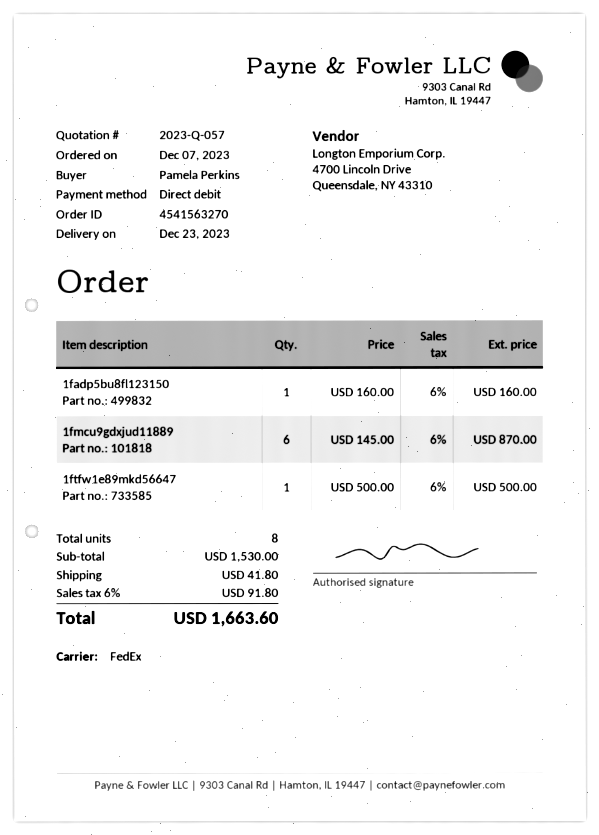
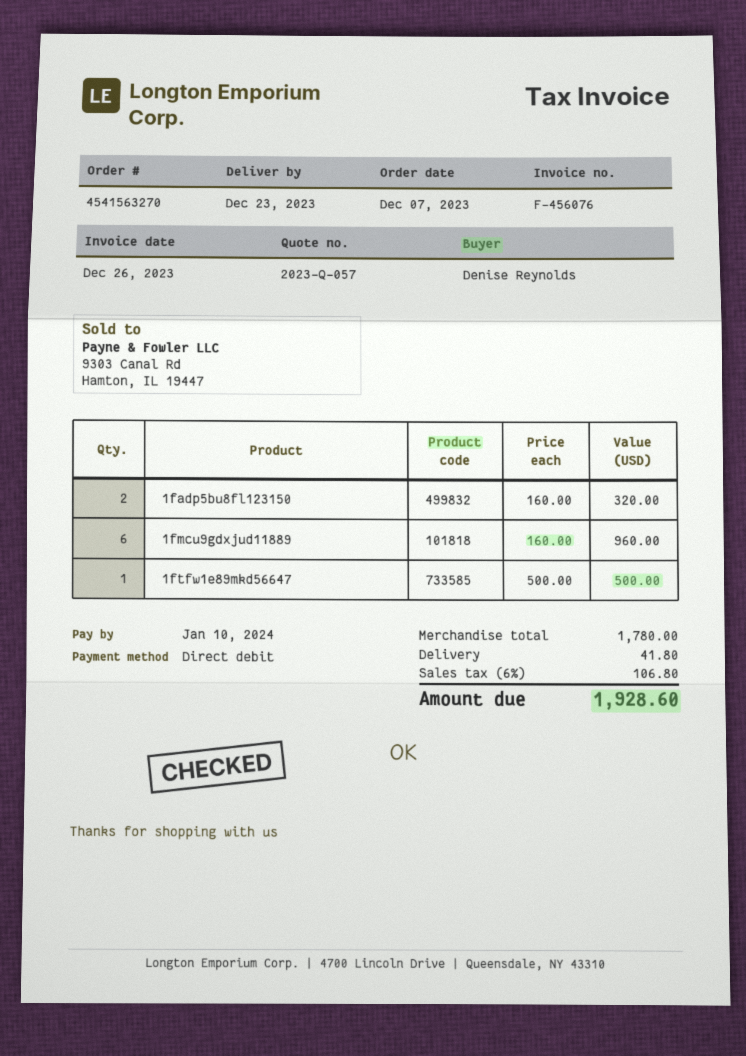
ordered by: Pamela Perkins -> Denise Reynolds
1fadp5bu8fl123150: 1 x 160.00 = 160.00 -> 2 x 160.00 = 320.00
1fmcu9gdxjud11889: 6 x 145.00 = 870.00 -> 6 x 160.00 = 960.00
subtotal: 1530.00 -> 1780.00
tax: 6% = 91.80 -> 6% = 106.80
total: 1663.60 -> 1928.60

